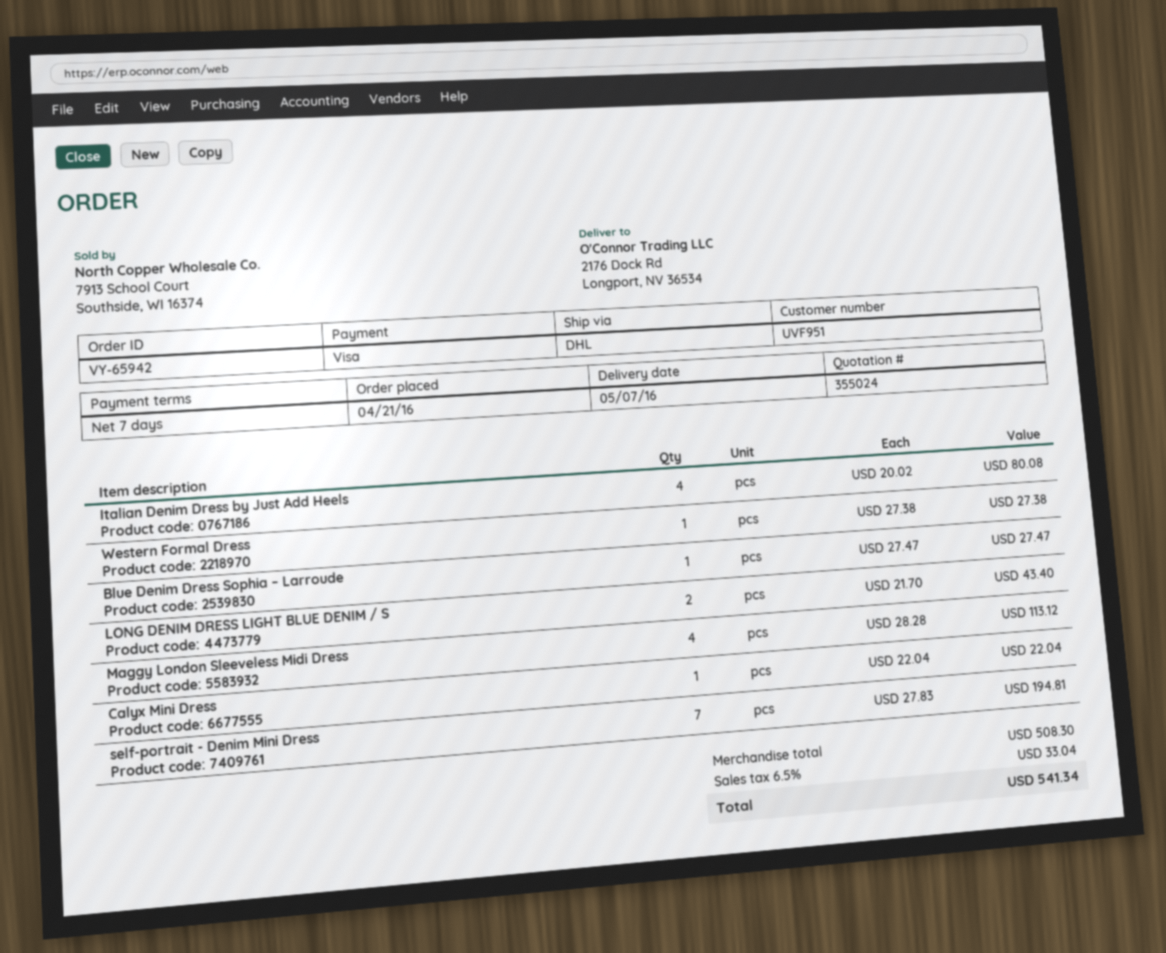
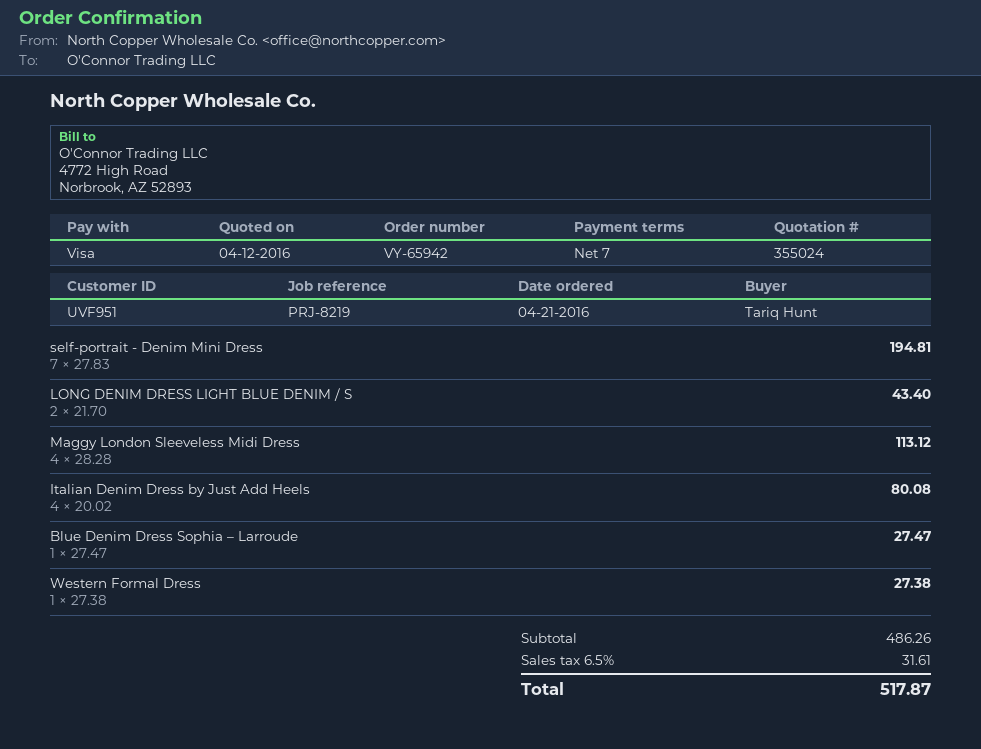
Calyx Mini Dress: 1 x 22.04 = 22.04 -> none
subtotal: 508.30 -> 486.26
tax: 6.5% = 33.04 -> 6.5% = 31.61
total: 541.34 -> 517.87

